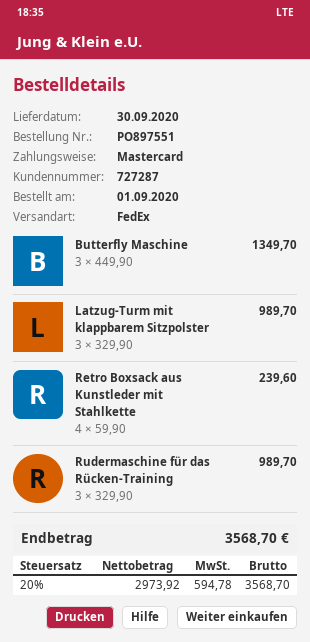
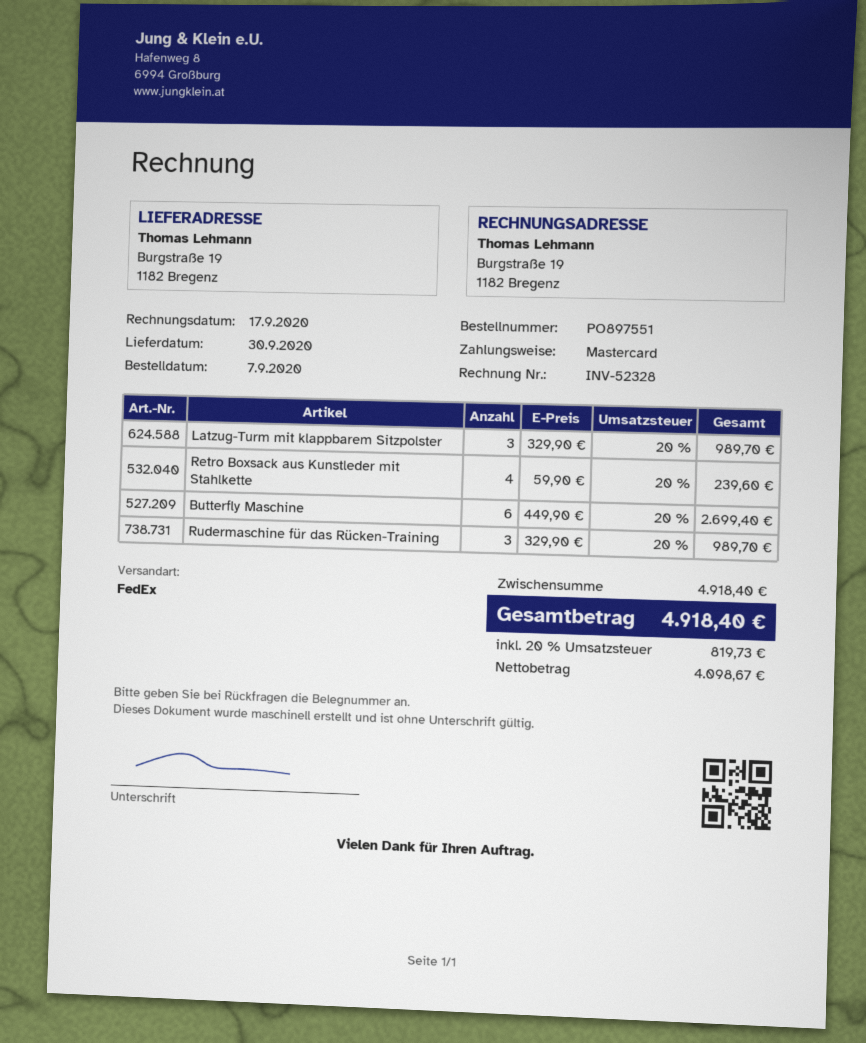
order date: 2020-09-01 -> 2020-09-07
Butterfly Maschine: 3 x 449.90 = 1349.70 -> 6 x 449.90 = 2699.40
net: 2973.92 -> 4098.67
tax: 20% = 594.78 -> 20% = 819.73
total: 3568.70 -> 4918.40

